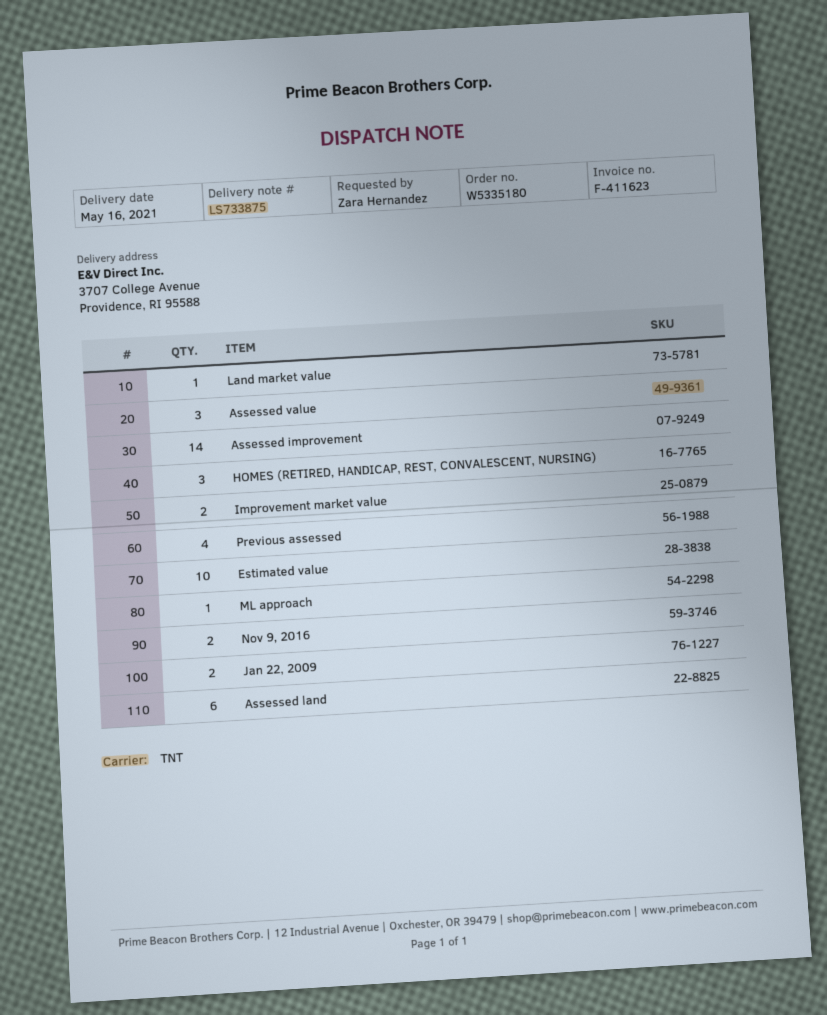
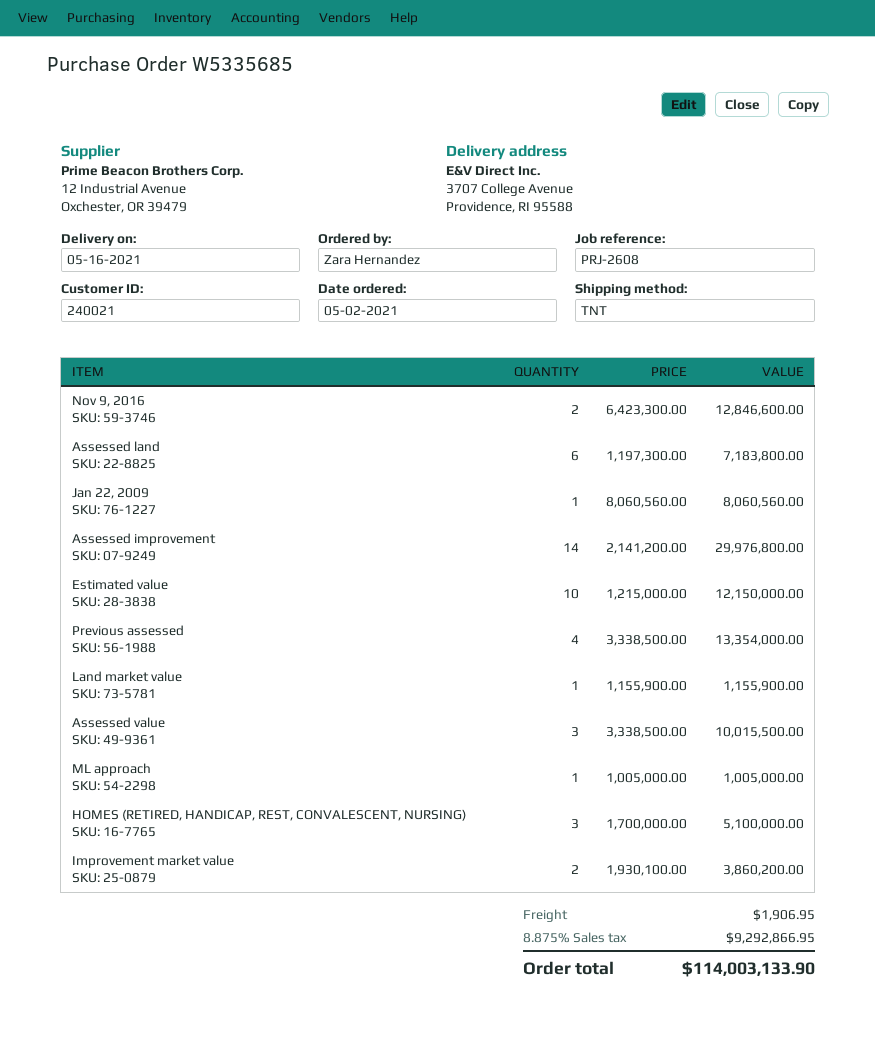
order number: W5335180 -> W5335685
Jan 22, 2009: 2 -> 1

